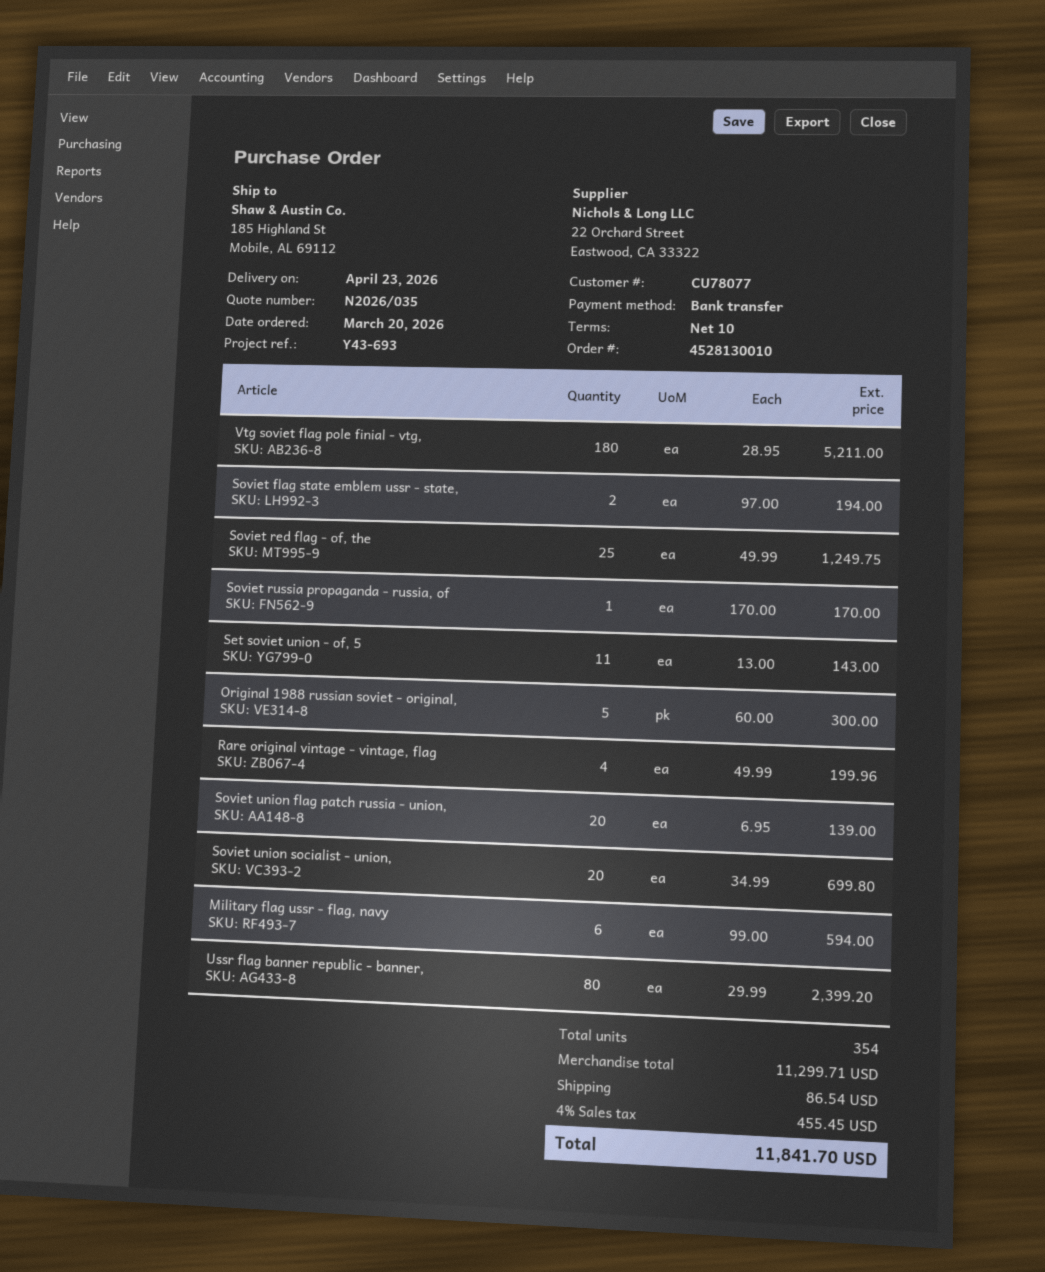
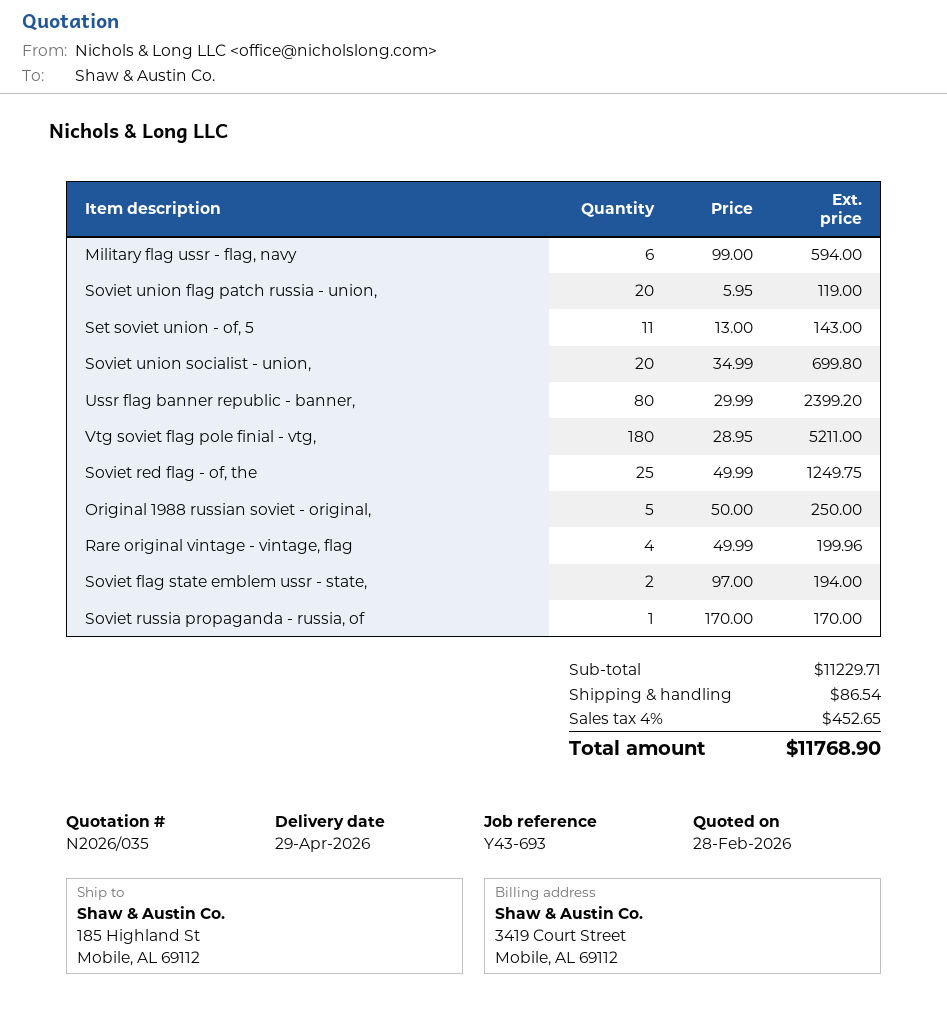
delivery date: 2026-04-23 -> 2026-04-29
Original 1988 russian soviet - original,: 5 x 60.00 = 300.00 -> 5 x 50.00 = 250.00
Soviet union flag patch russia - union,: 20 x 6.95 = 139.00 -> 20 x 5.95 = 119.00
subtotal: 11299.71 -> 11229.71
tax: 4% = 455.45 -> 4% = 452.65
total: 11841.70 -> 11768.90

